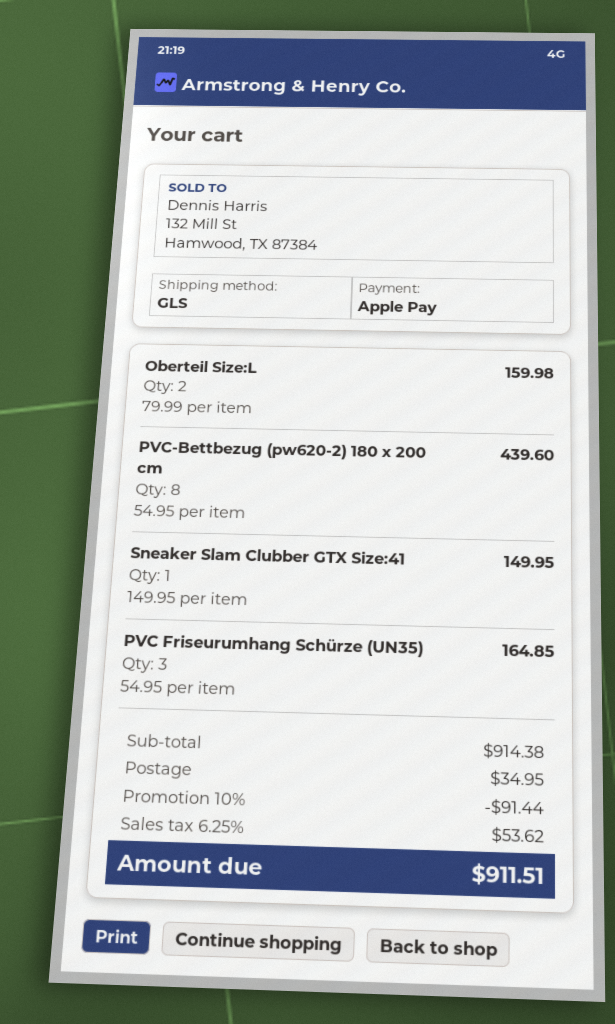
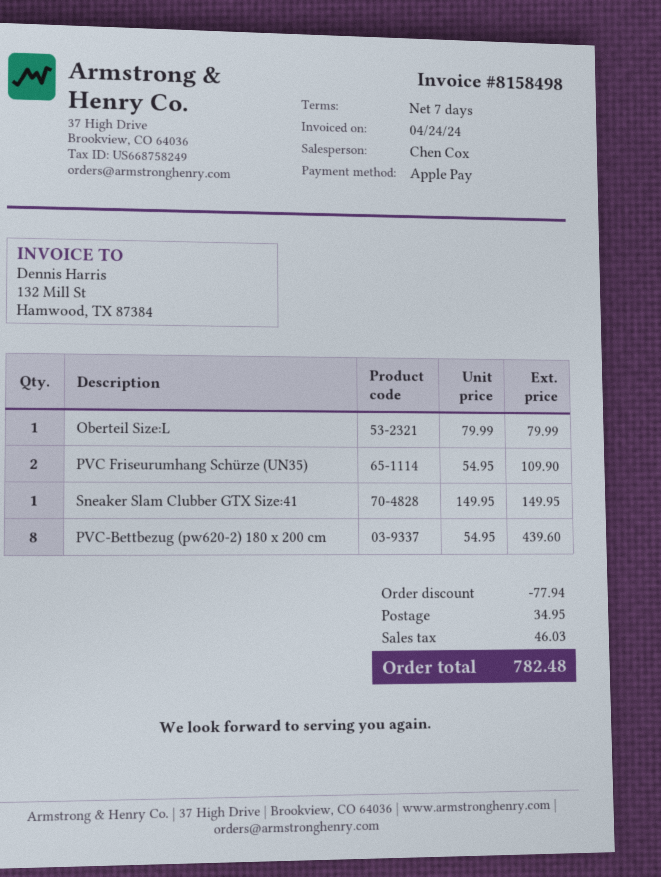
Oberteil Size:L: 2 x 79.99 = 159.98 -> 1 x 79.99 = 79.99
PVC Friseurumhang Schürze (UN35): 3 x 54.95 = 164.85 -> 2 x 54.95 = 109.90
discount: 91.44 -> 77.94
tax: 53.62 -> 46.03
total: 911.51 -> 782.48

